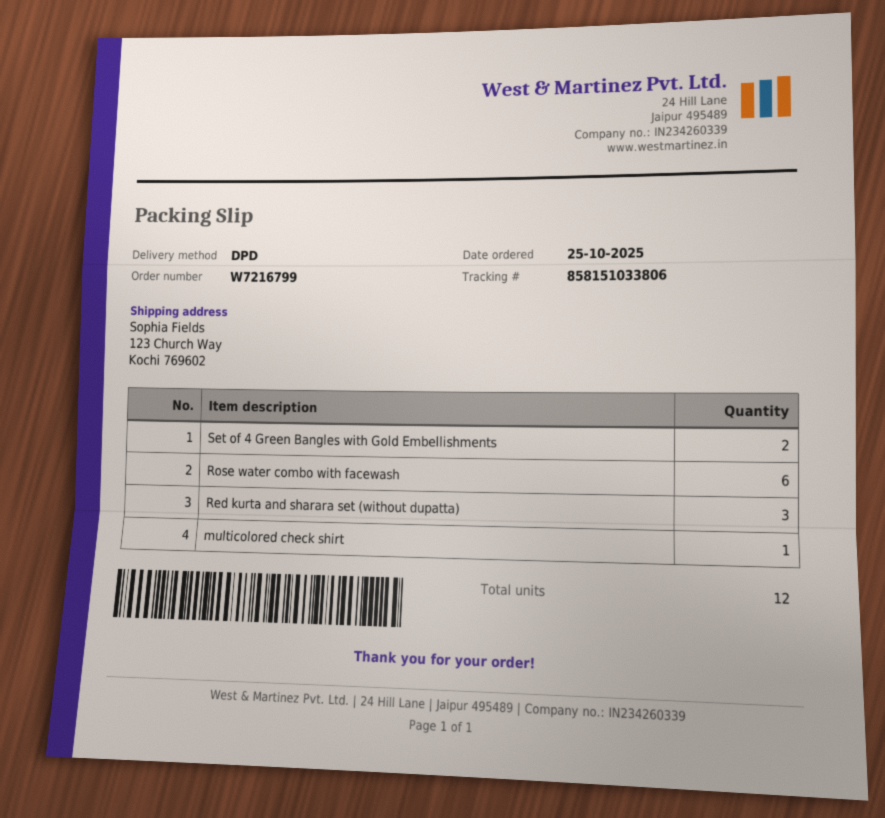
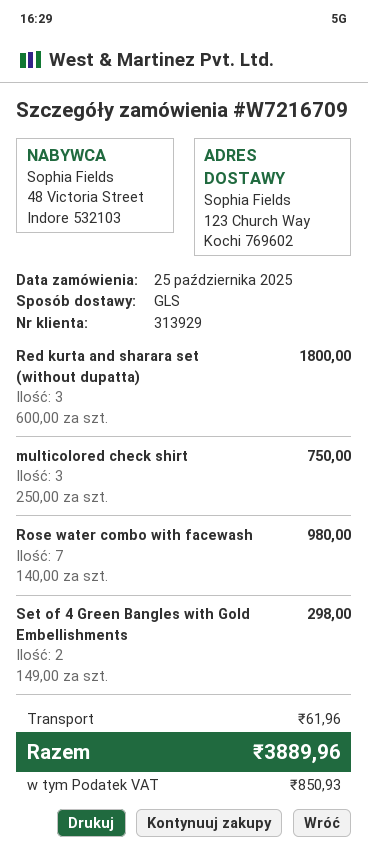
order number: W7216799 -> W7216709
shipping method: DPD -> GLS
Rose water combo with facewash: 6 -> 7
multicolored check shirt: 1 -> 3

